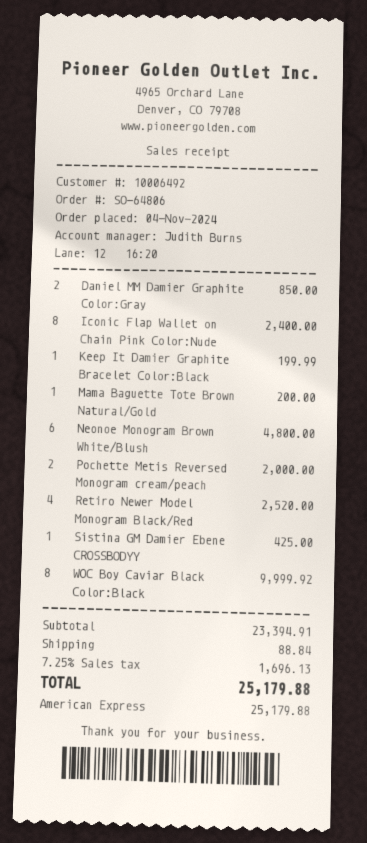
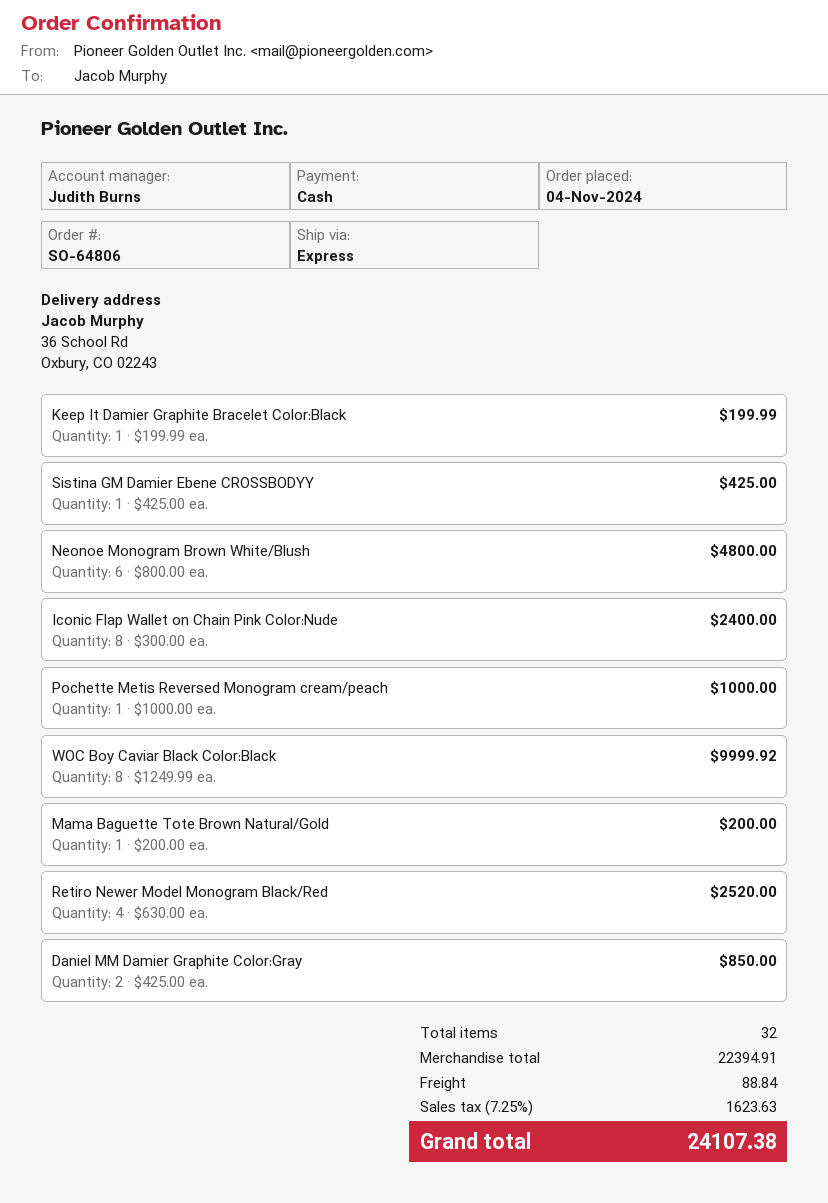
payment method: American Express -> cash
Pochette Metis Reversed Monogram cream/peach: 2 for 2000.00 -> 1 for 1000.00
subtotal: 23394.91 -> 22394.91
tax: 7.25% = 1696.13 -> 7.25% = 1623.63
total: 25179.88 -> 24107.38

